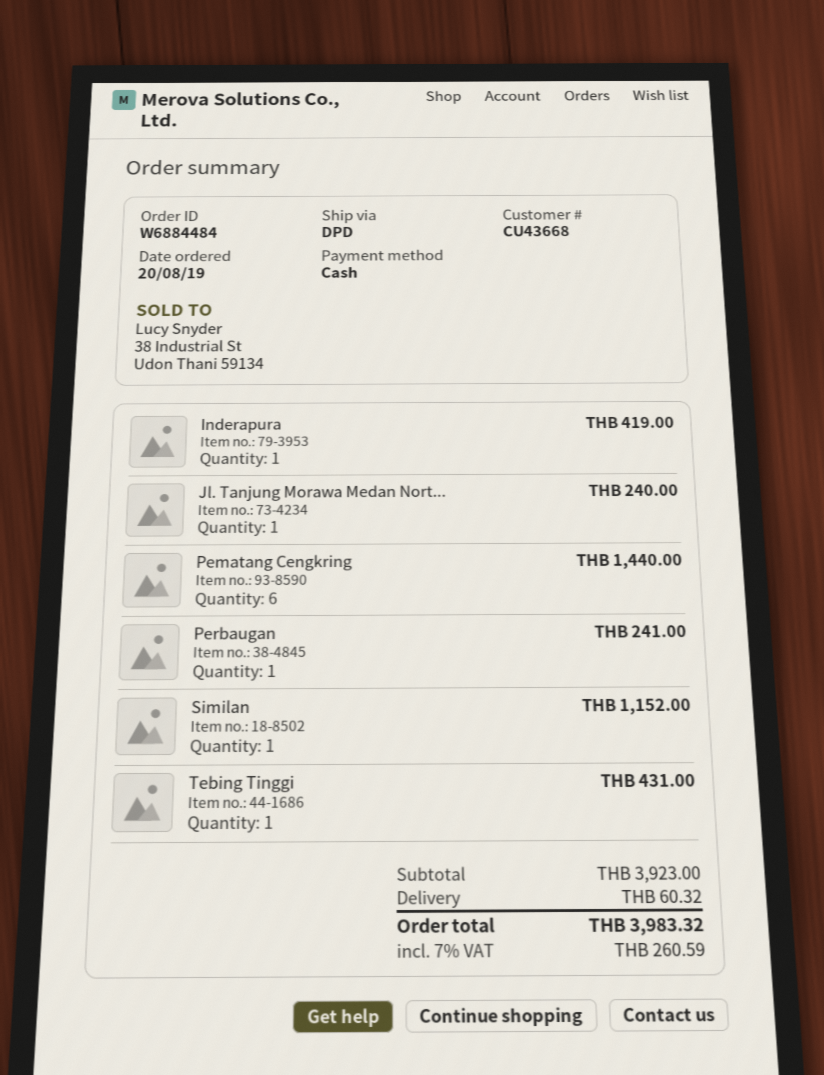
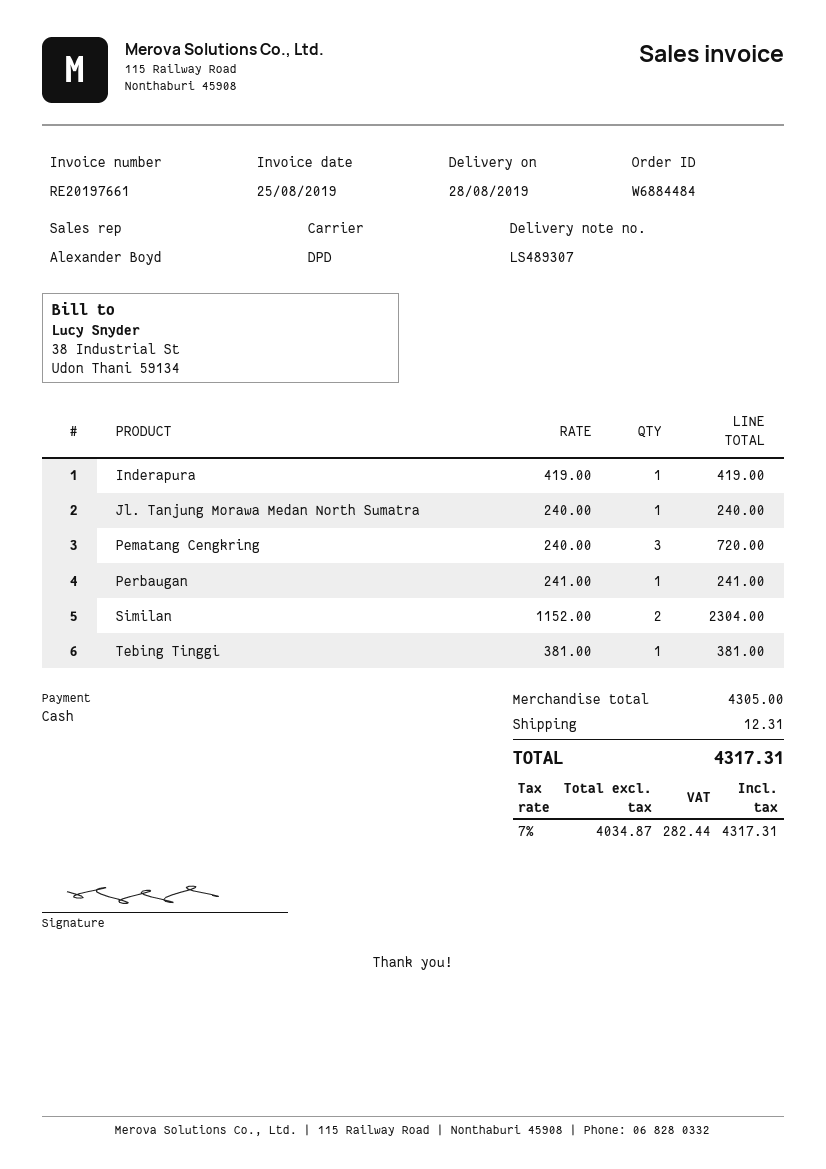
Pematang Cengkring: 6 for 1440.00 -> 3 for 720.00
Similan: 1 for 1152.00 -> 2 for 2304.00
Tebing Tinggi: 1 for 431.00 -> 1 for 381.00
subtotal: 3923.00 -> 4305.00
shipping: 60.32 -> 12.31
tax: 7% = 260.59 -> 7% = 282.44
total: 3983.32 -> 4317.31

